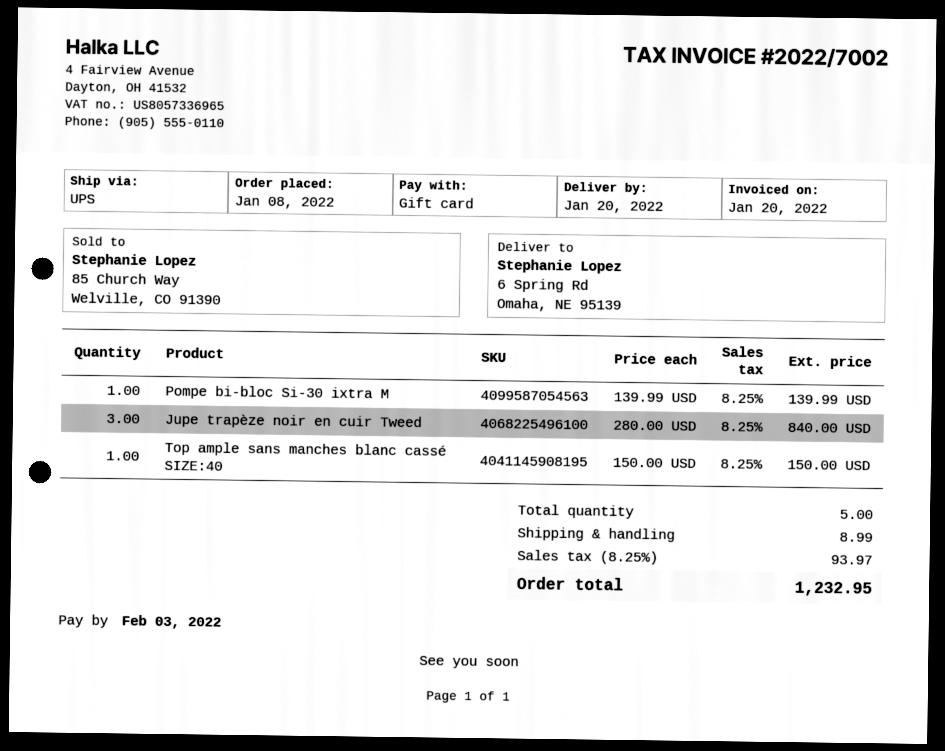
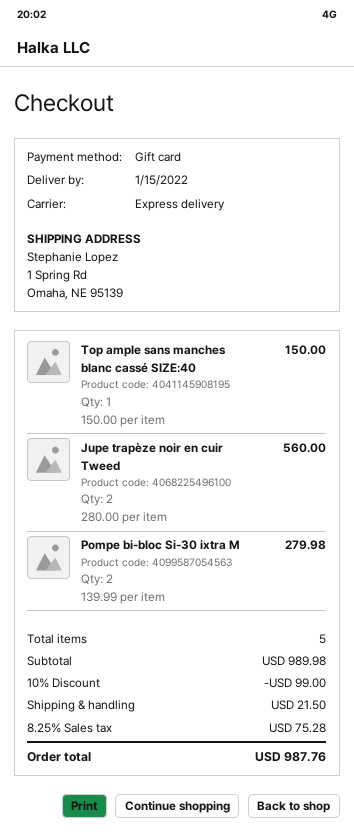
delivery date: 2022-01-20 -> 2022-01-15
shipping method: UPS -> express
ship to: 6 Spring Rd, Omaha, NE 95139 -> 1 Spring Rd, Omaha, NE 95139
Pompe bi-bloc Si-30 ixtra M: 1 x 139.99 = 139.99 -> 2 x 139.99 = 279.98
Jupe trapèze noir en cuir Tweed: 3 x 280.00 = 840.00 -> 2 x 280.00 = 560.00
discount: none -> 10% = 99.00
shipping: 8.99 -> 21.50
tax: 8.25% = 93.97 -> 8.25% = 75.28
total: 1232.95 -> 987.76

